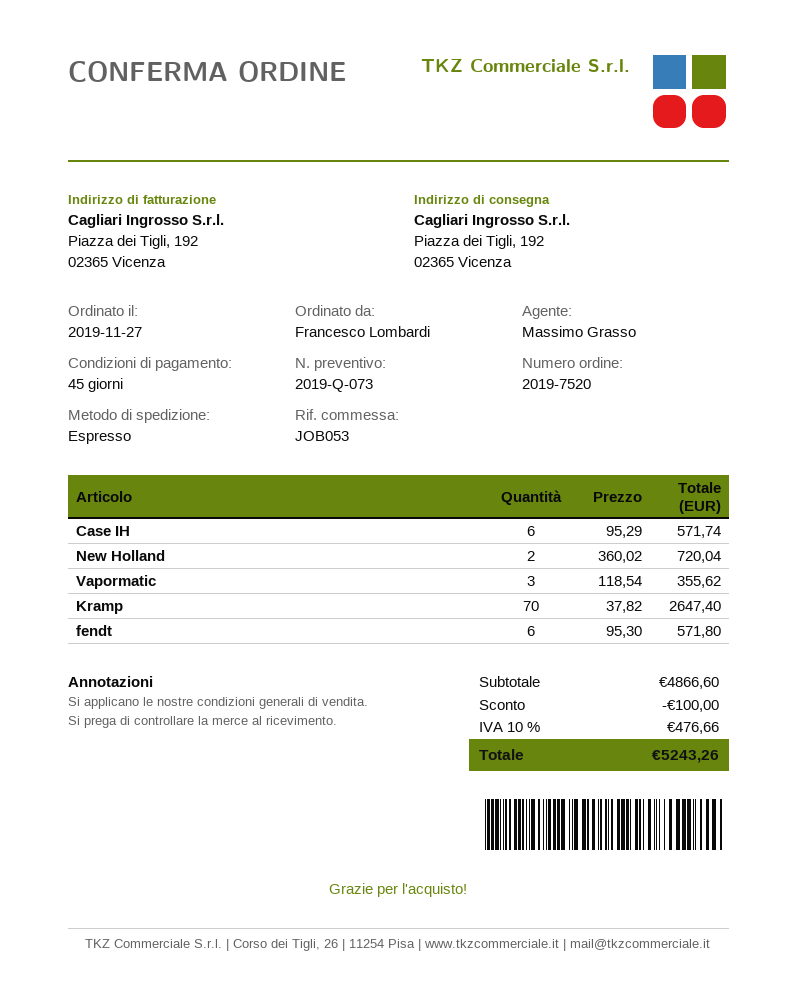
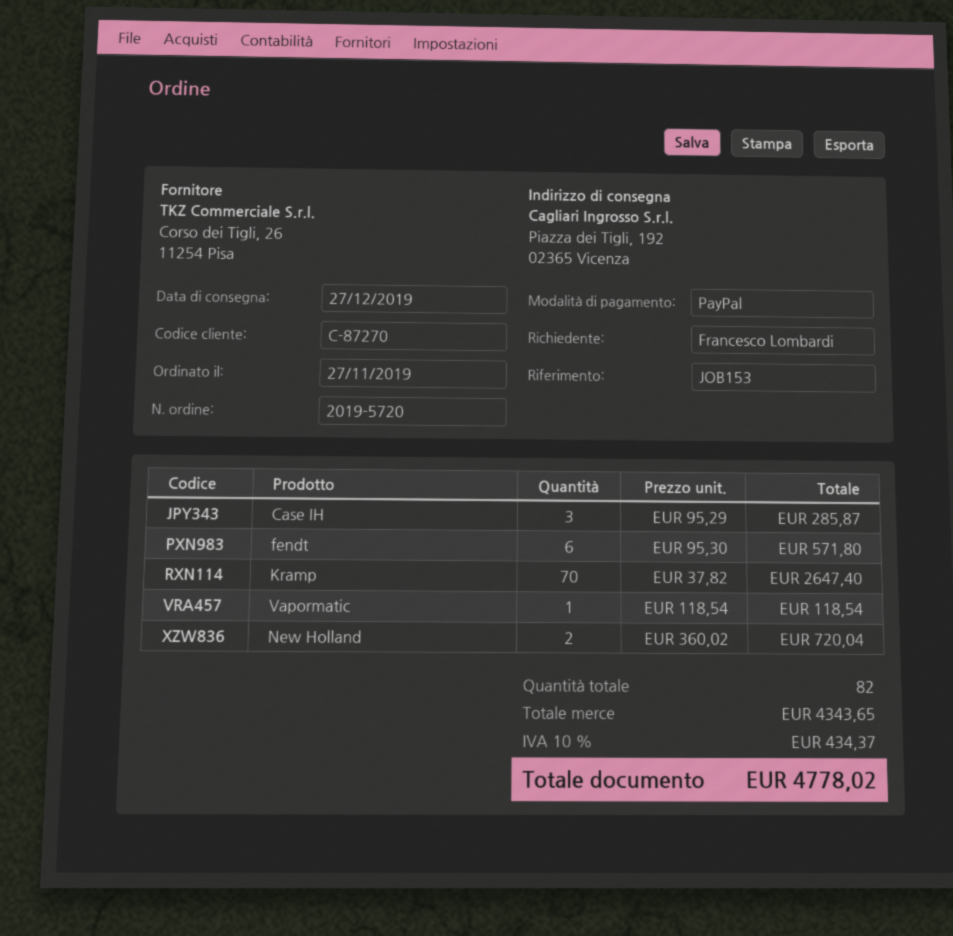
order number: 2019-7520 -> 2019-5720
reference: JOB053 -> JOB153
Case IH: 6 x 95.29 = 571.74 -> 3 x 95.29 = 285.87
Vapormatic: 3 x 118.54 = 355.62 -> 1 x 118.54 = 118.54
subtotal: 4866.60 -> 4343.65
discount: 100.00 -> none
tax: 10% = 476.66 -> 10% = 434.37
total: 5243.26 -> 4778.02

